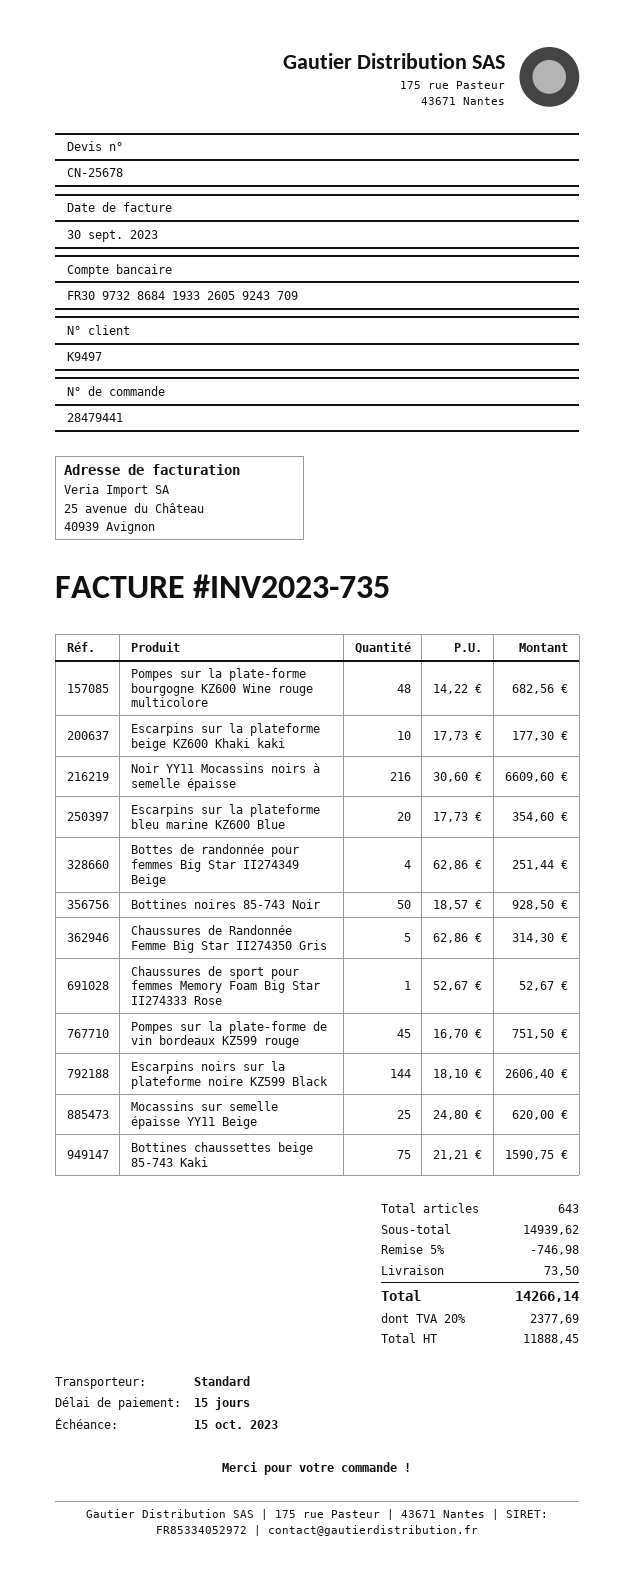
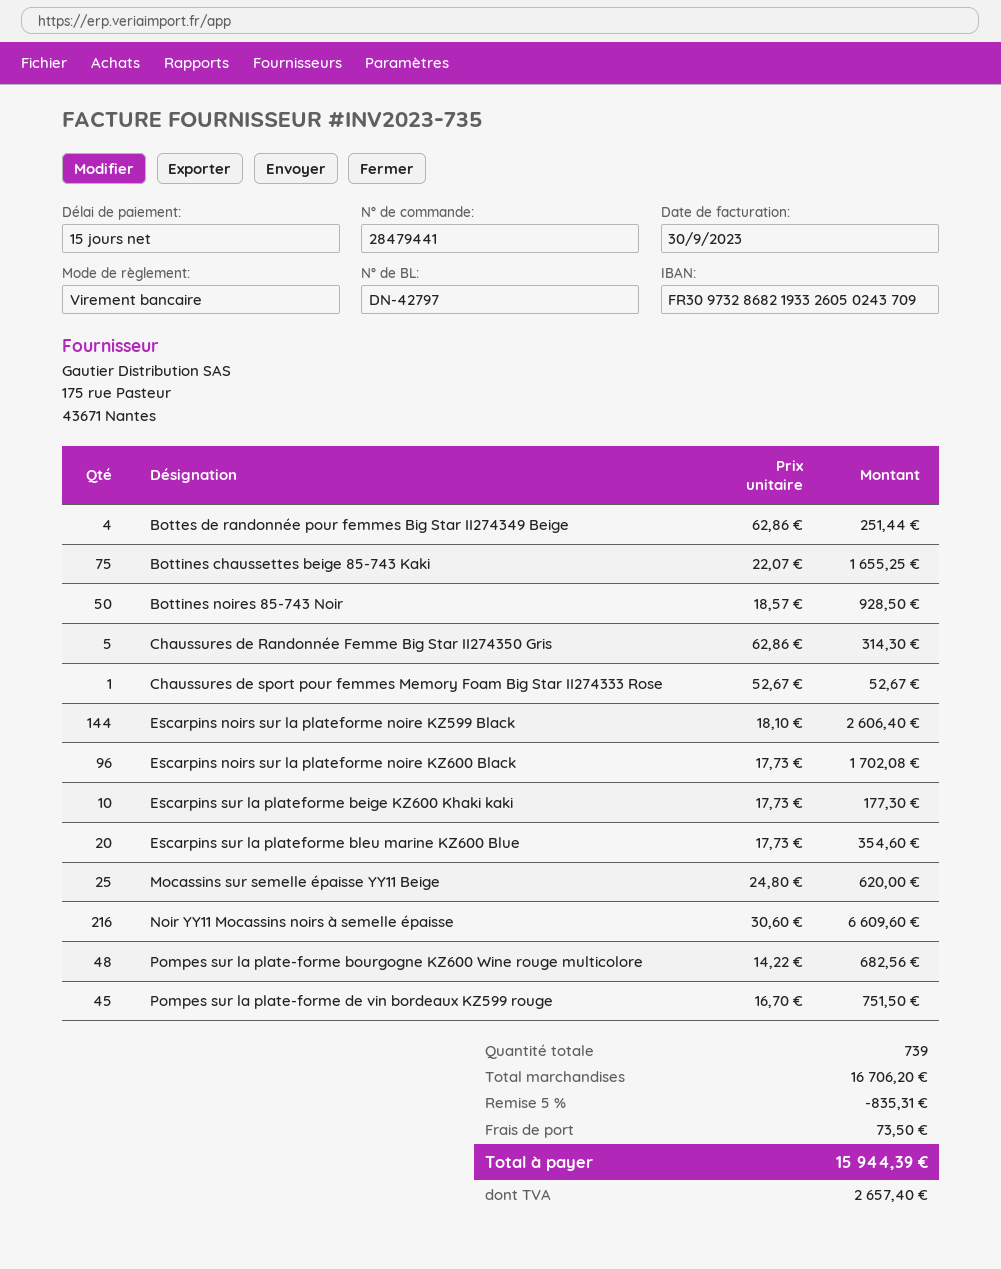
bank account: FR3097328684193326059243709 -> FR3097328682193326050243709
Bottines chaussettes beige 85-743 Kaki: 75 x 21.21 = 1590.75 -> 75 x 22.07 = 1655.25
Escarpins noirs sur la plateforme noire KZ600 Black: none -> 96 x 17.73 = 1702.08
total quantity: 643 -> 739
subtotal: 14939.62 -> 16706.20
discount: 5% = 746.98 -> 5% = 835.31
tax: 2377.69 -> 2657.40
total: 14266.14 -> 15944.39

